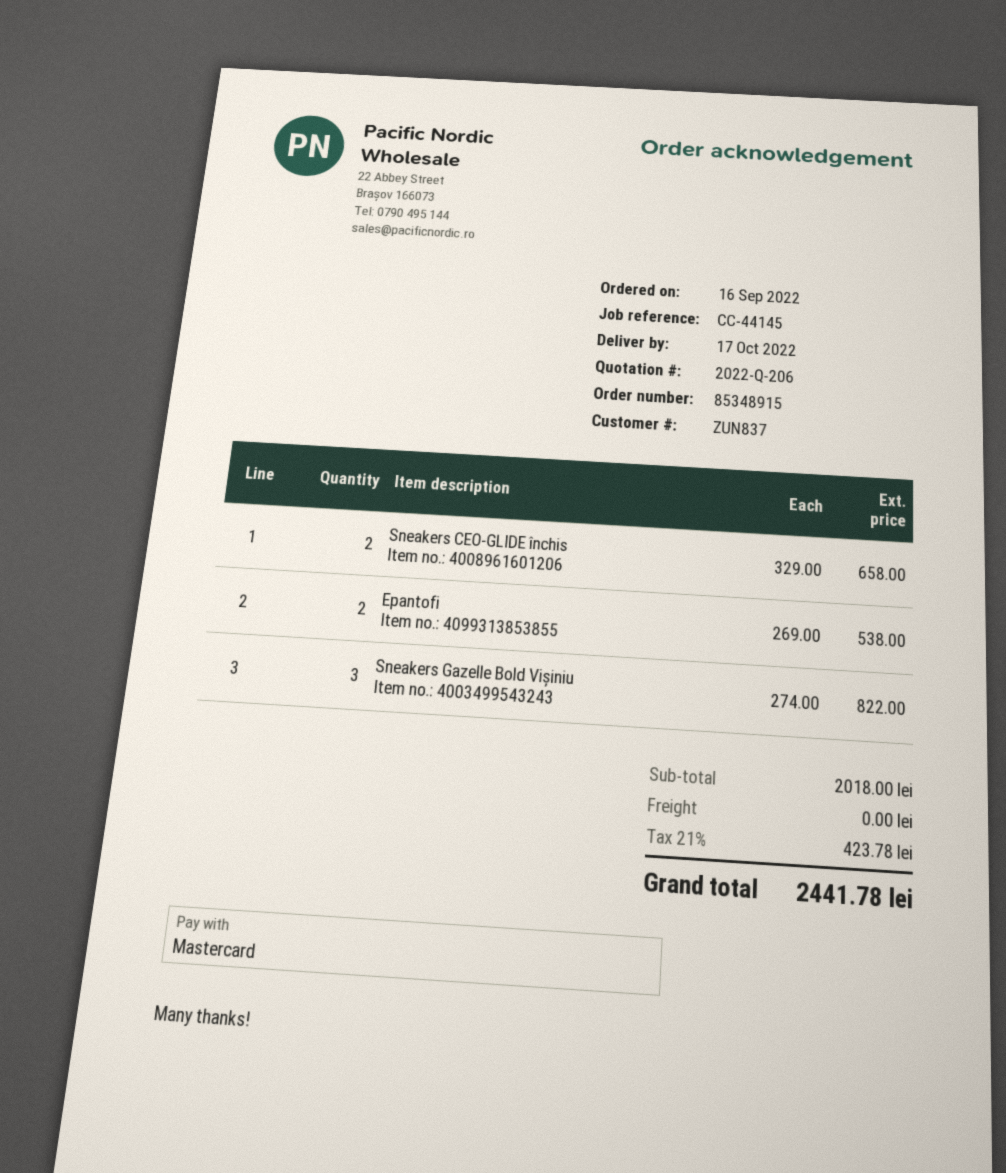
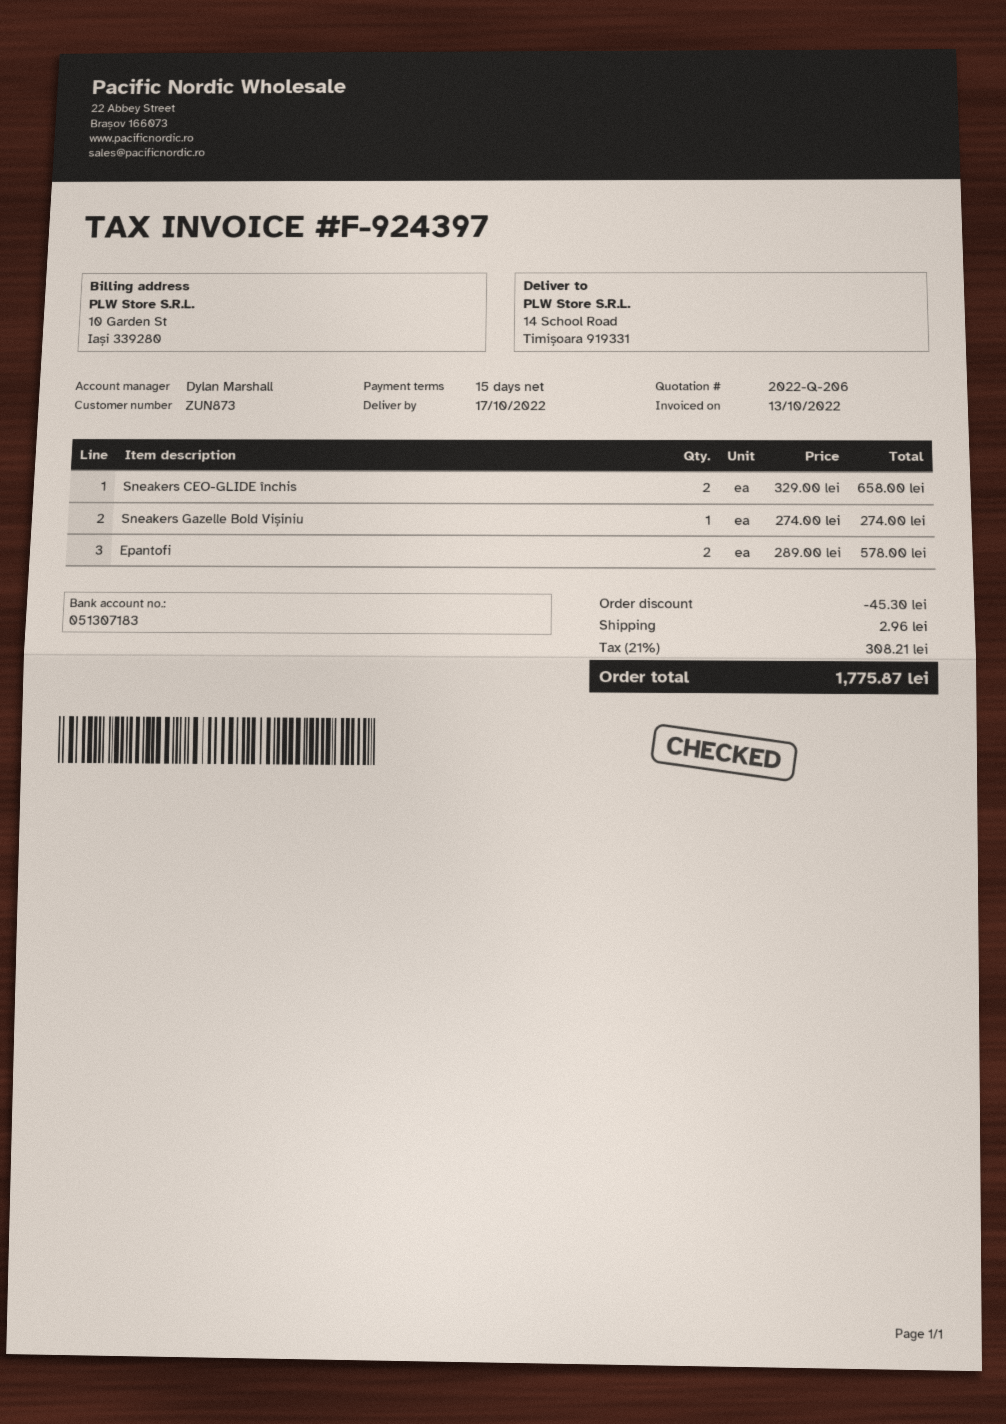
customer number: ZUN837 -> ZUN873
Epantofi: 2 x 269.00 = 538.00 -> 2 x 289.00 = 578.00
Sneakers Gazelle Bold Vișiniu: 3 x 274.00 = 822.00 -> 1 x 274.00 = 274.00
discount: none -> 45.30
shipping: 0.00 -> 2.96
tax: 21% = 423.78 -> 21% = 308.21
total: 2441.78 -> 1775.87

